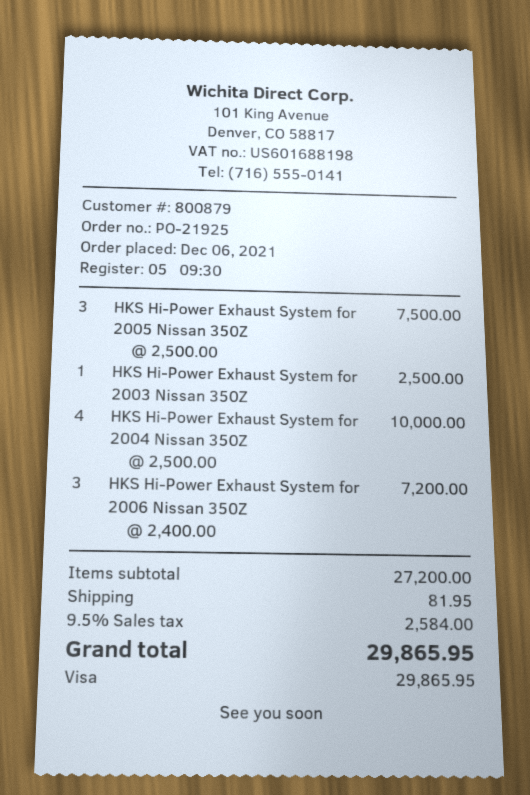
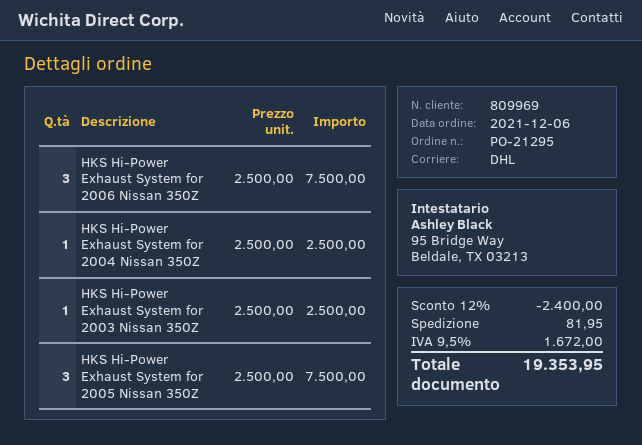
order number: PO-21925 -> PO-21295
customer number: 800879 -> 809969
HKS Hi-Power Exhaust System for 2004 Nissan 350Z: 4 x 2500.00 = 10000.00 -> 1 x 2500.00 = 2500.00
HKS Hi-Power Exhaust System for 2006 Nissan 350Z: 3 x 2400.00 = 7200.00 -> 3 x 2500.00 = 7500.00
discount: none -> 12% = 2400.00
tax: 9.5% = 2584.00 -> 9.5% = 1672.00
total: 29865.95 -> 19353.95

